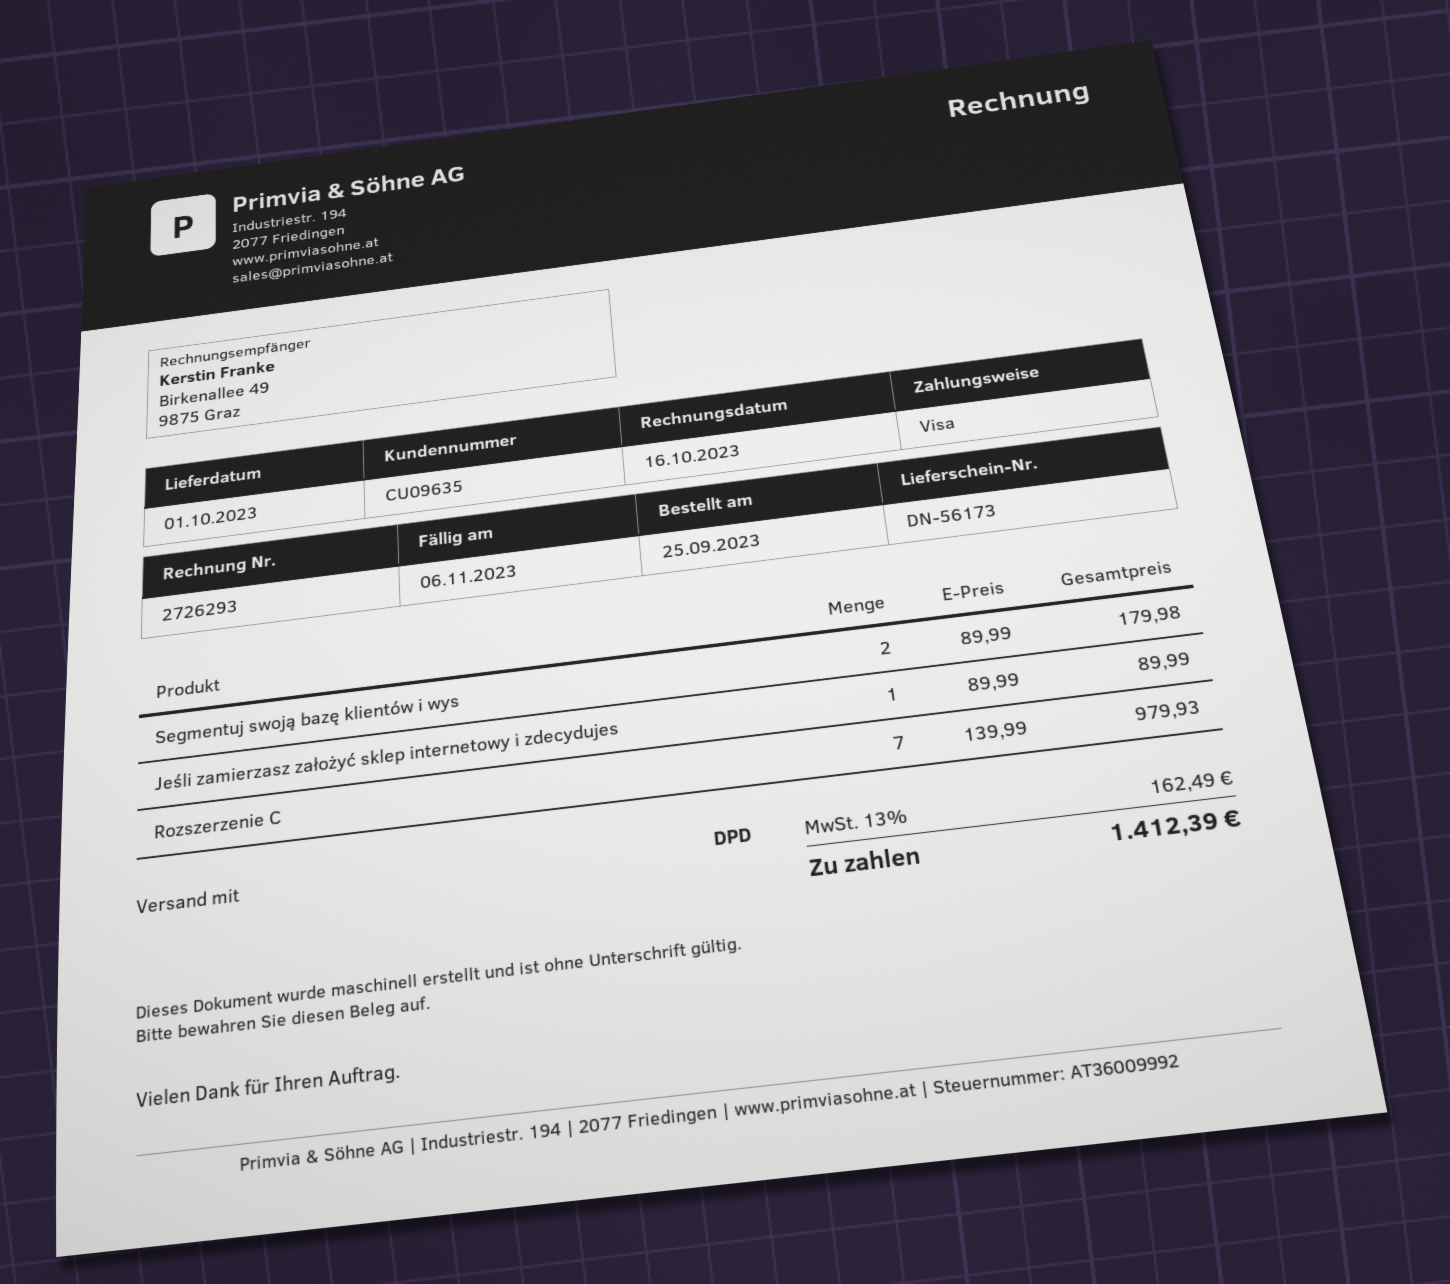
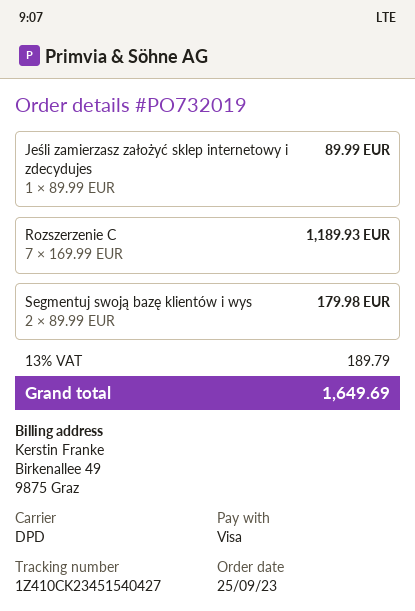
Rozszerzenie C: 7 x 139.99 = 979.93 -> 7 x 169.99 = 1189.93
tax: 13% = 162.49 -> 13% = 189.79
total: 1412.39 -> 1649.69

